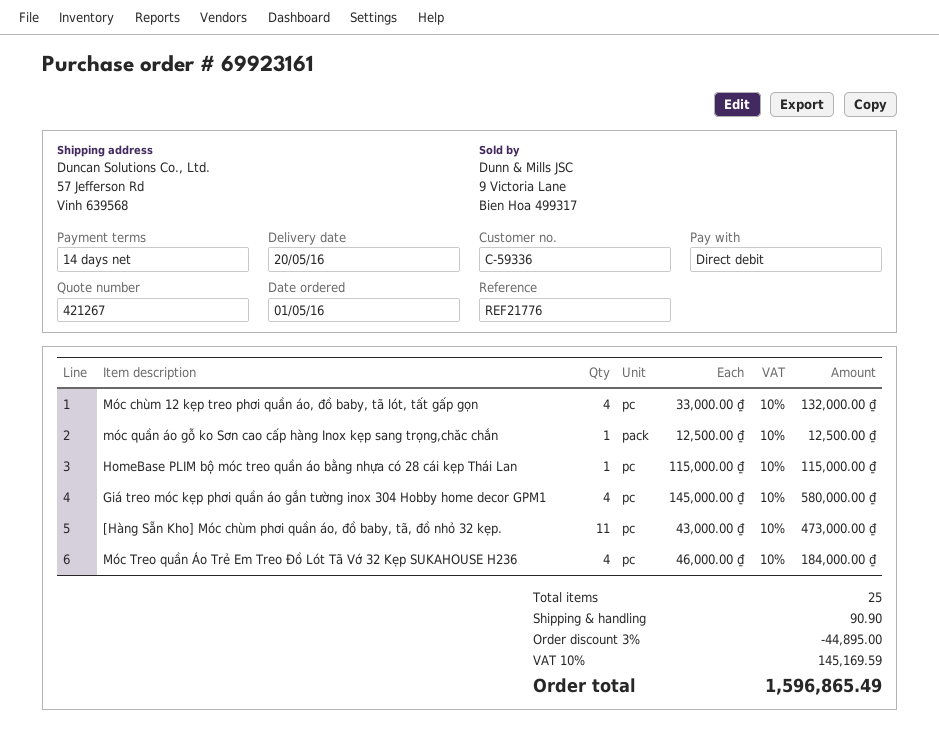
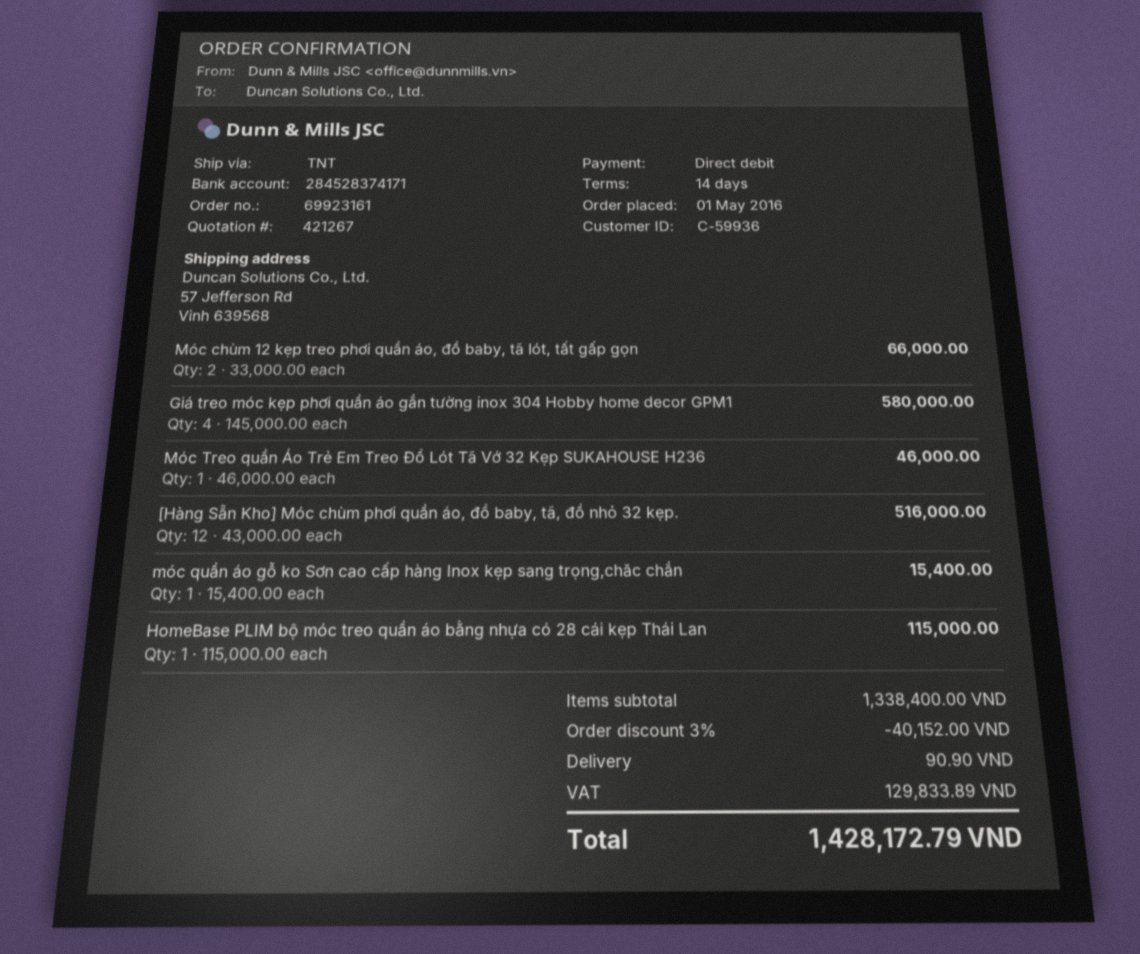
customer number: C-59336 -> C-59936
Móc chùm 12 kẹp treo phơi quần áo, đồ baby, tã lót, tất gấp gọn: 4 x 33000.00 = 132000.00 -> 2 x 33000.00 = 66000.00
móc quần áo gỗ ko Sơn cao cấp hàng Inox kẹp sang trọng,chăc chắn: 1 x 12500.00 = 12500.00 -> 1 x 15400.00 = 15400.00
[Hàng Sẵn Kho] Móc chùm phơi quần áo, đồ baby, tã, đồ nhỏ 32 kẹp.: 11 x 43000.00 = 473000.00 -> 12 x 43000.00 = 516000.00
Móc Treo quần Áo Trẻ Em Treo Đồ Lót Tã Vớ 32 Kẹp SUKAHOUSE H236: 4 x 46000.00 = 184000.00 -> 1 x 46000.00 = 46000.00
discount: 3% = 44895.00 -> 3% = 40152.00
tax: 145169.59 -> 129833.89
total: 1596865.49 -> 1428172.79

